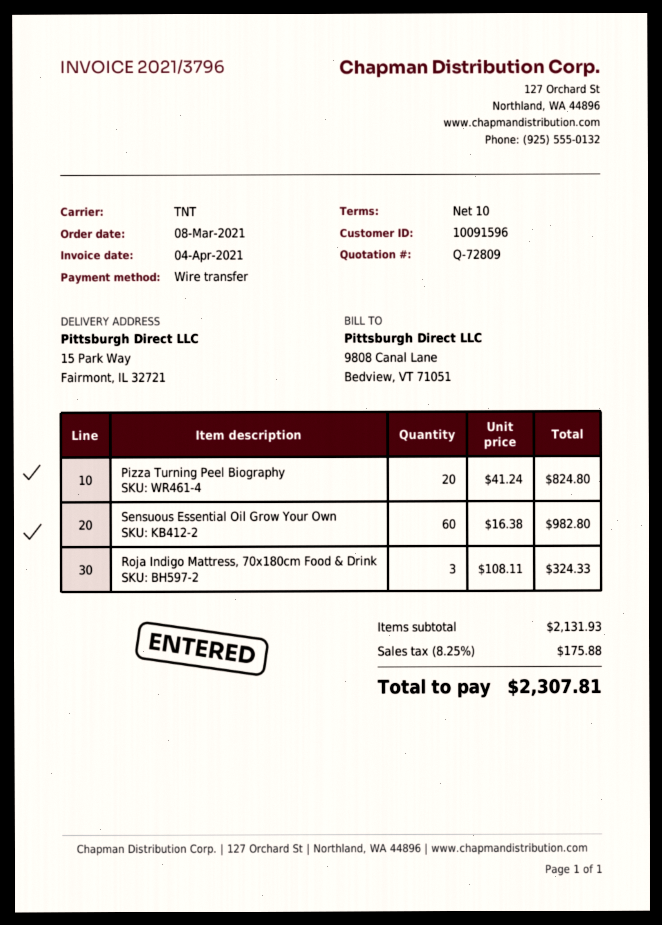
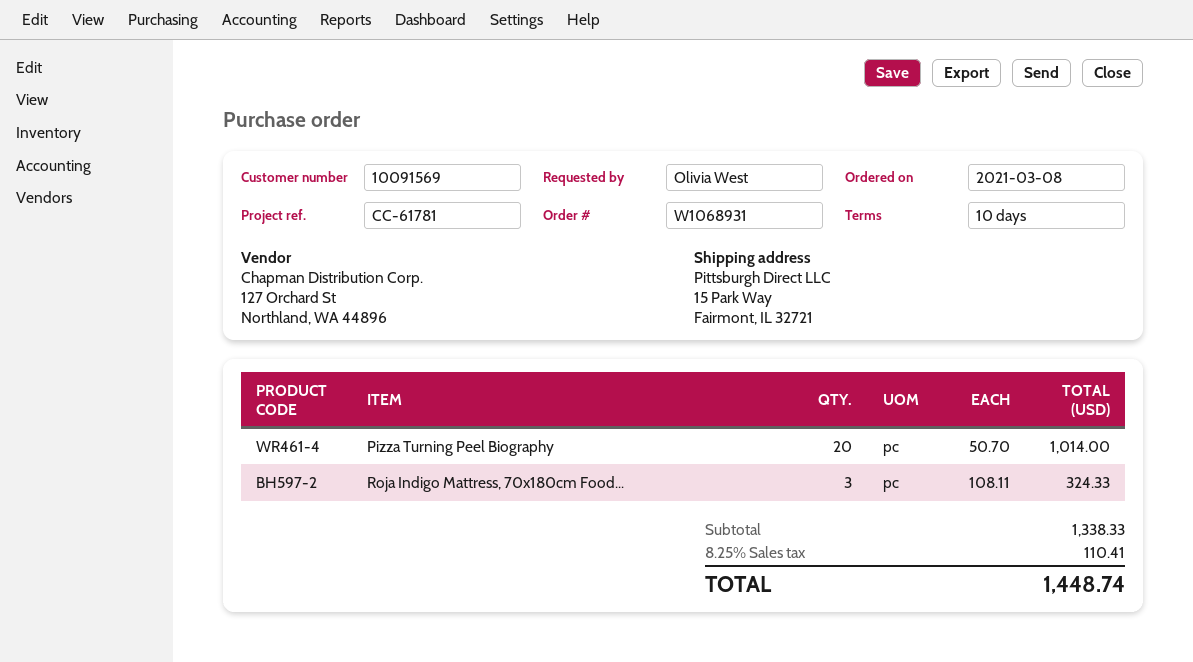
customer number: 10091596 -> 10091569
Pizza Turning Peel Biography: 20 x 41.24 = 824.80 -> 20 x 50.70 = 1014.00
Sensuous Essential Oil Grow Your Own: 60 x 16.38 = 982.80 -> none
subtotal: 2131.93 -> 1338.33
tax: 8.25% = 175.88 -> 8.25% = 110.41
total: 2307.81 -> 1448.74

